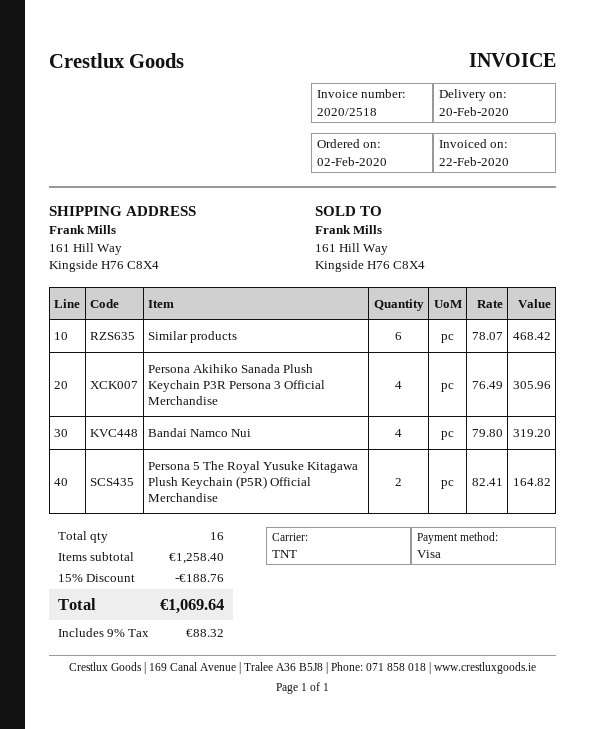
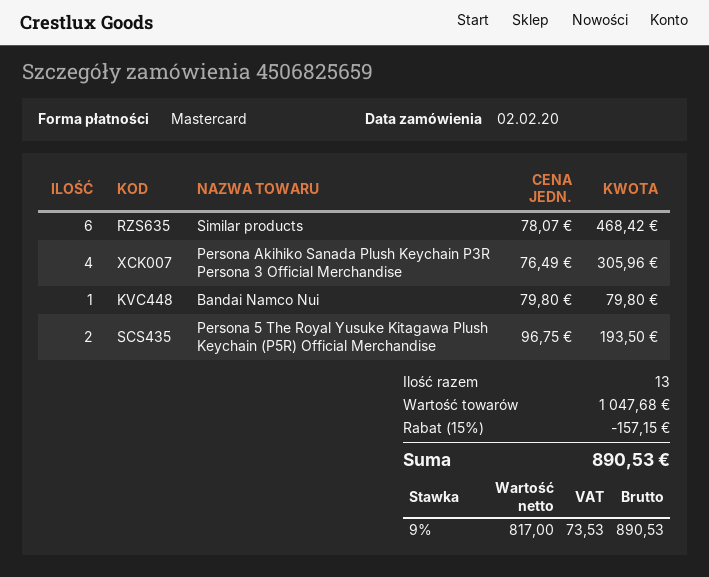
payment method: Visa -> Mastercard
Bandai Namco Nui: 4 x 79.80 = 319.20 -> 1 x 79.80 = 79.80
Persona 5 The Royal Yusuke Kitagawa Plush Keychain (P5R) Official Merchandise: 2 x 82.41 = 164.82 -> 2 x 96.75 = 193.50
total quantity: 16 -> 13
subtotal: 1258.40 -> 1047.68
discount: 15% = 188.76 -> 15% = 157.15
tax: 9% = 88.32 -> 9% = 73.53
total: 1069.64 -> 890.53

